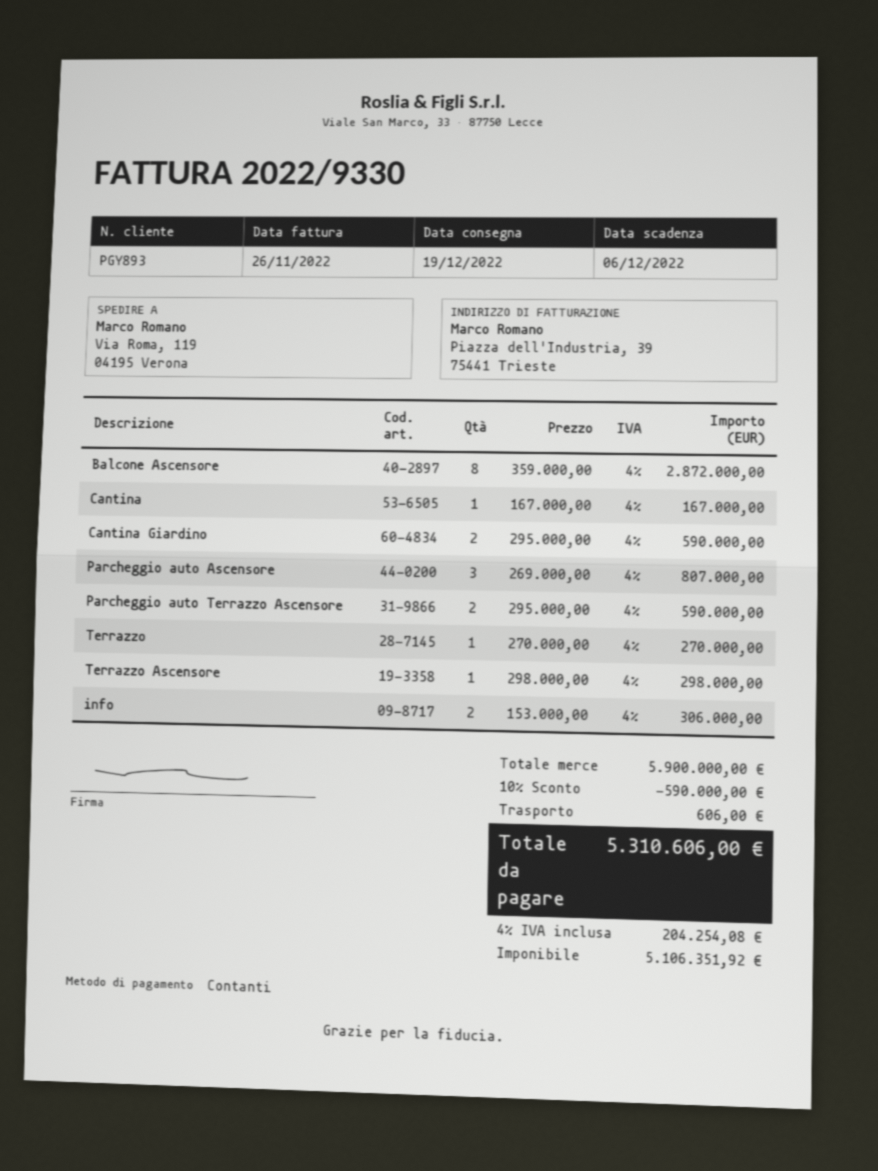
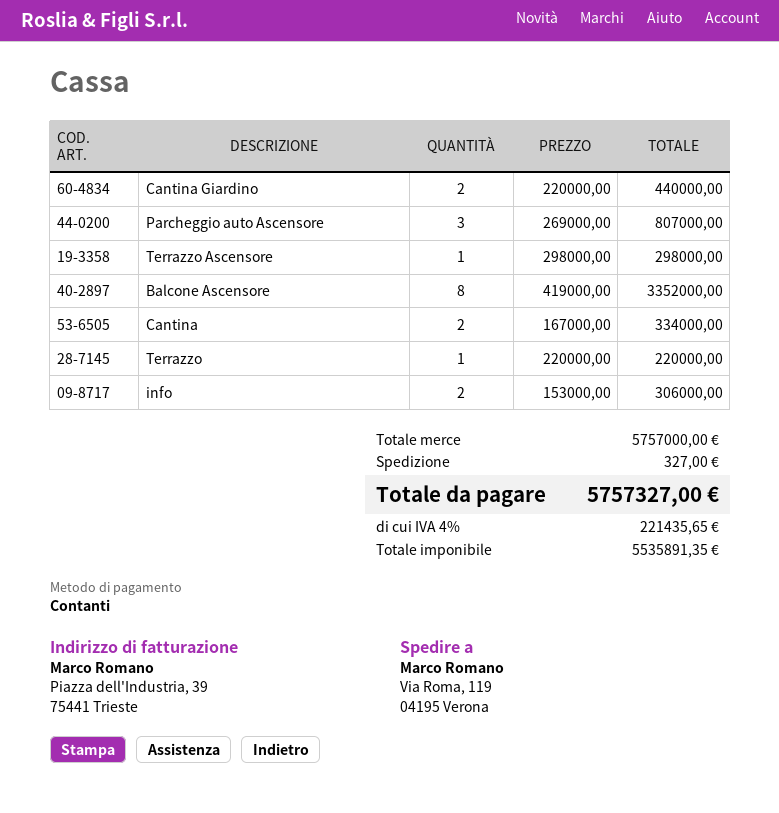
Balcone Ascensore: 8 x 359000.00 = 2872000.00 -> 8 x 419000.00 = 3352000.00
Cantina: 1 x 167000.00 = 167000.00 -> 2 x 167000.00 = 334000.00
Cantina Giardino: 2 x 295000.00 = 590000.00 -> 2 x 220000.00 = 440000.00
Parcheggio auto Terrazzo Ascensore: 2 x 295000.00 = 590000.00 -> none
Terrazzo: 1 x 270000.00 = 270000.00 -> 1 x 220000.00 = 220000.00
subtotal: 5900000.00 -> 5757000.00
discount: 10% = 590000.00 -> none
shipping: 606.00 -> 327.00
net: 5106351.92 -> 5535891.35
tax: 4% = 204254.08 -> 4% = 221435.65
total: 5310606.00 -> 5757327.00

